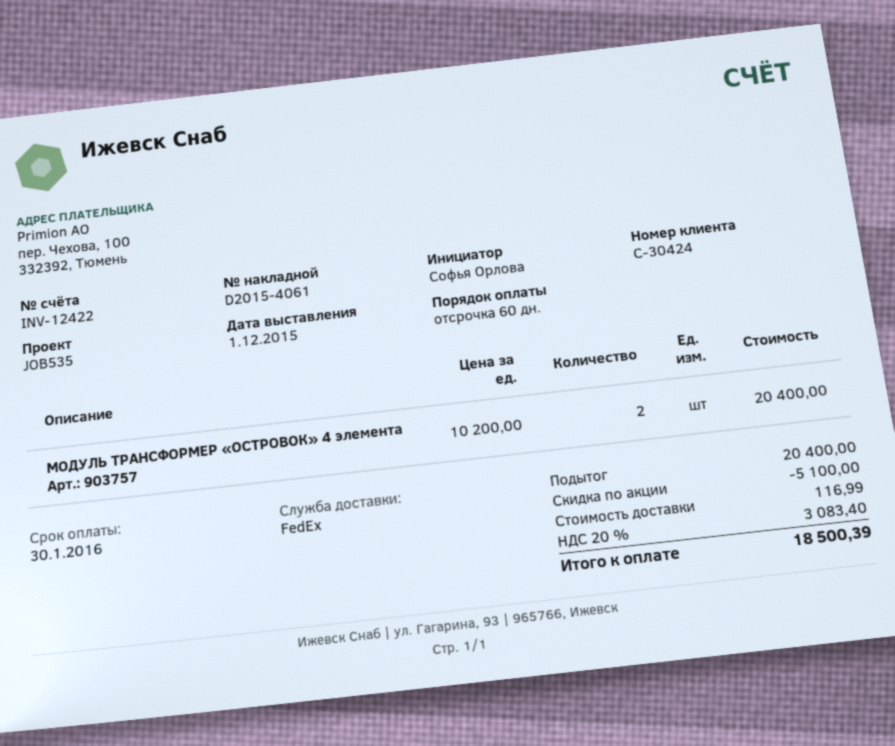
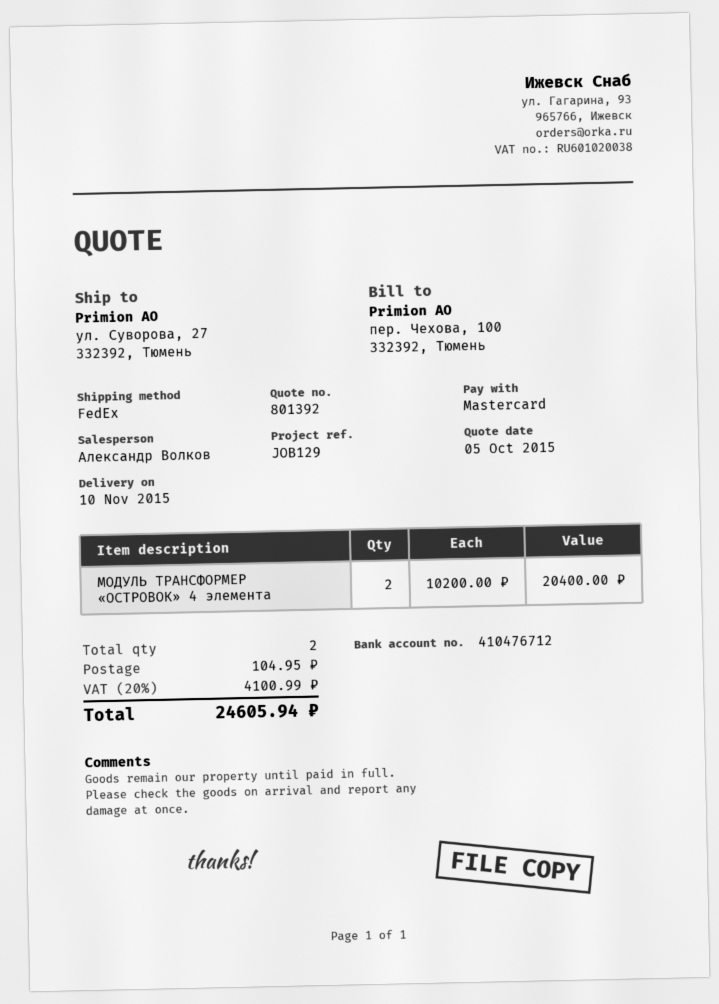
reference: JOB535 -> JOB129
discount: 5100.00 -> none
shipping: 116.99 -> 104.95
tax: 20% = 3083.40 -> 20% = 4100.99
total: 18500.39 -> 24605.94

